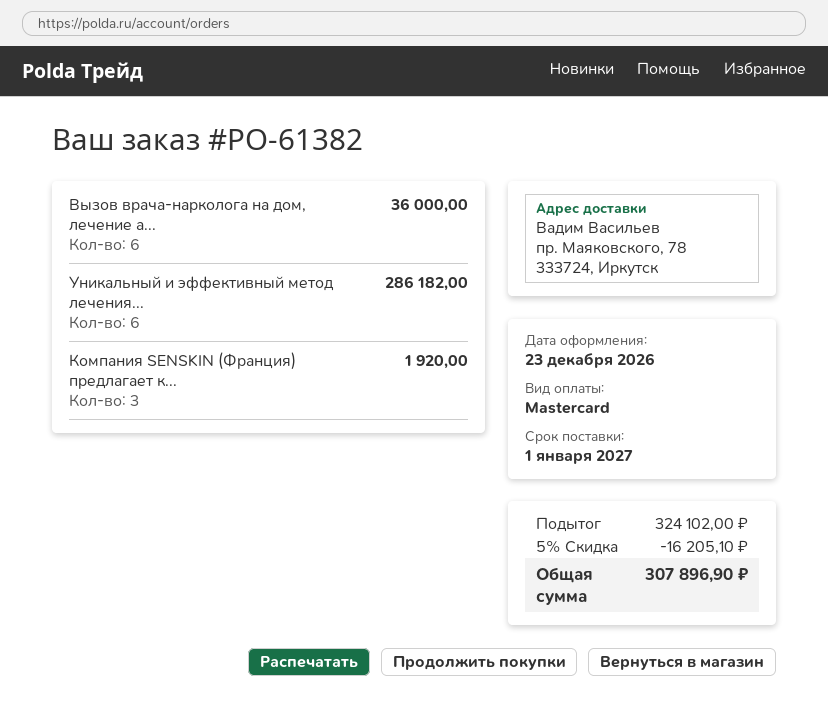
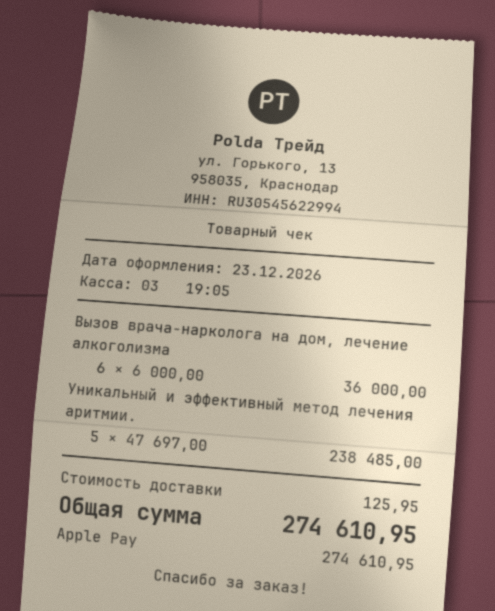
payment method: Mastercard -> Apple Pay
Уникальный и эффективный метод лечения...: 6 for 286182.00 -> 5 for 238485.00
Компания SENSKIN (Франция) предлагает к...: 3 for 1920.00 -> none
discount: 5% = 16205.10 -> none
shipping: none -> 125.95
total: 307896.90 -> 274610.95

